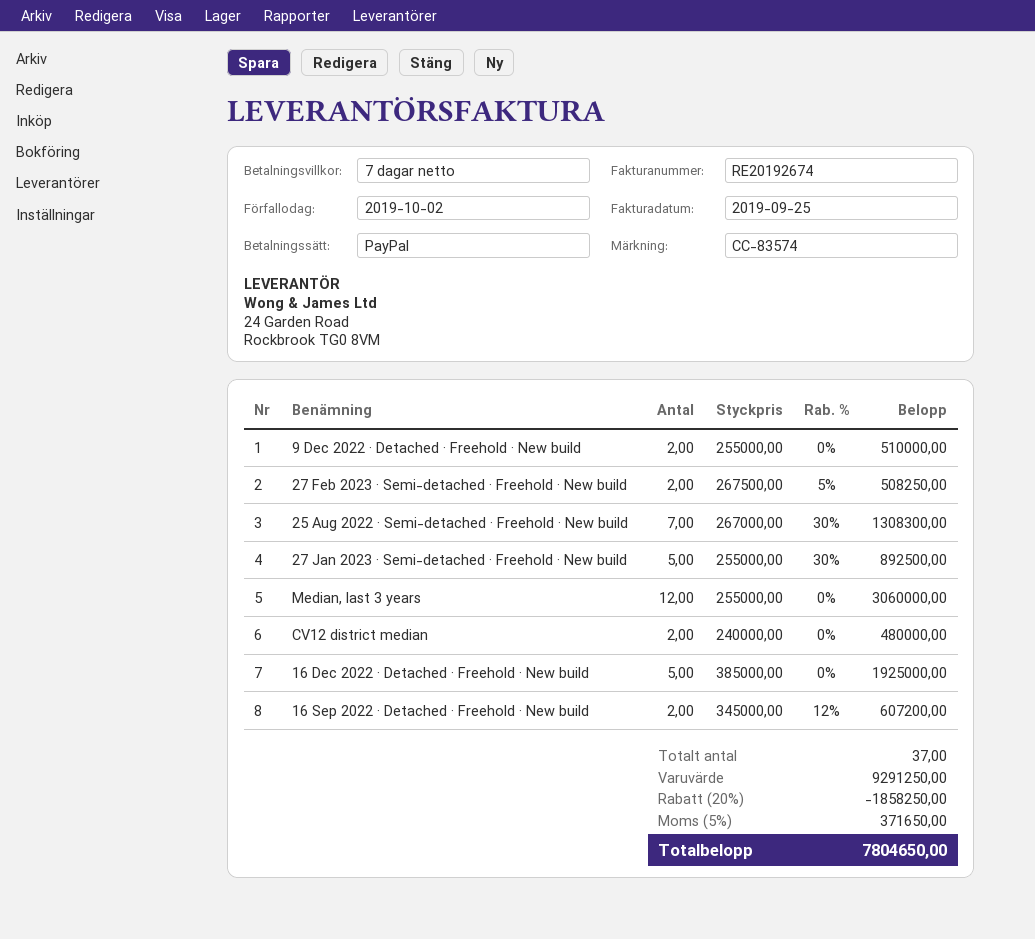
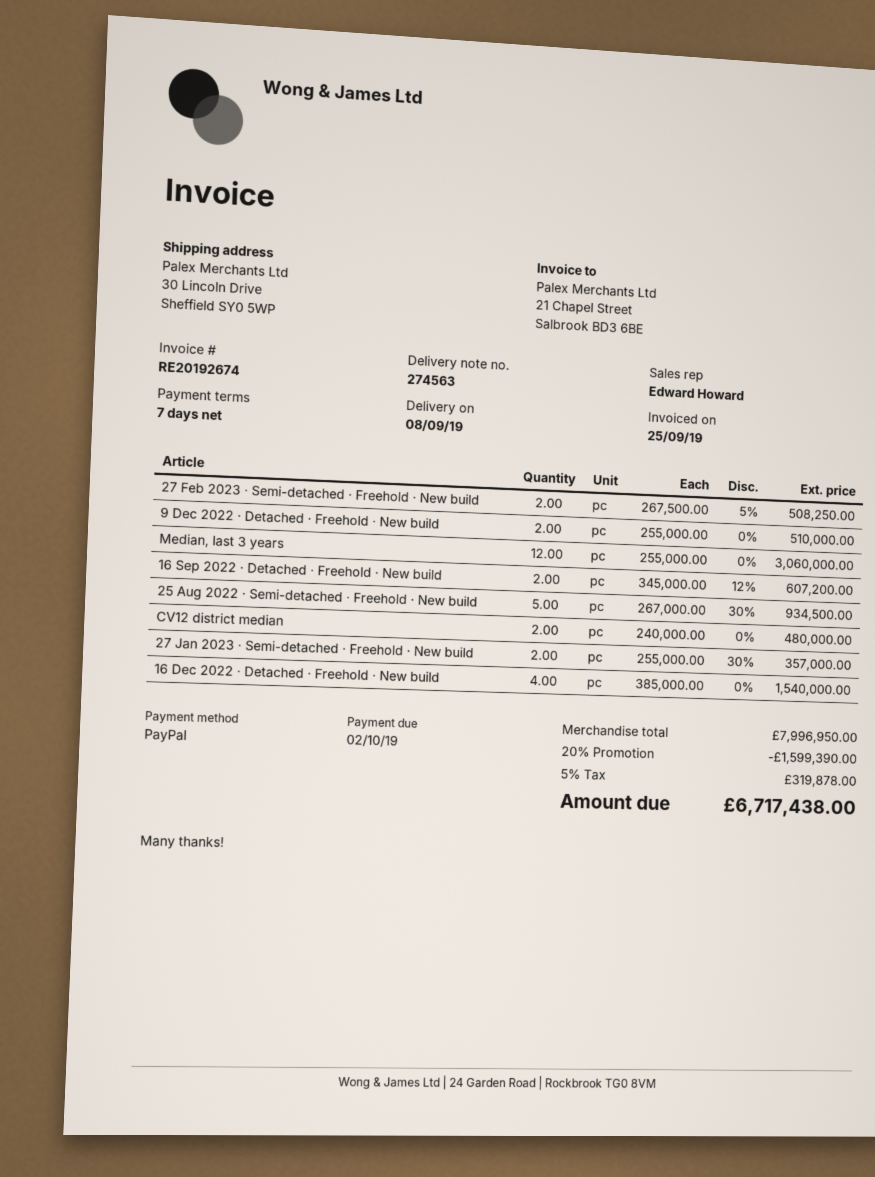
25 Aug 2022 · Semi-detached · Freehold · New build: 7 x 267000.00 - 30% = 1308300.00 -> 5 x 267000.00 - 30% = 934500.00
27 Jan 2023 · Semi-detached · Freehold · New build: 5 x 255000.00 - 30% = 892500.00 -> 2 x 255000.00 - 30% = 357000.00
16 Dec 2022 · Detached · Freehold · New build: 5 x 385000.00 = 1925000.00 -> 4 x 385000.00 = 1540000.00
subtotal: 9291250.00 -> 7996950.00
discount: 20% = 1858250.00 -> 20% = 1599390.00
tax: 5% = 371650.00 -> 5% = 319878.00
total: 7804650.00 -> 6717438.00

